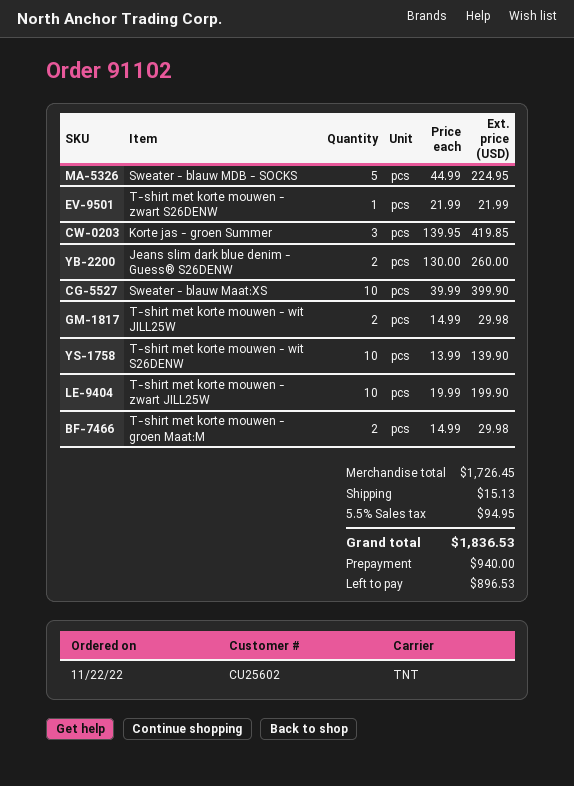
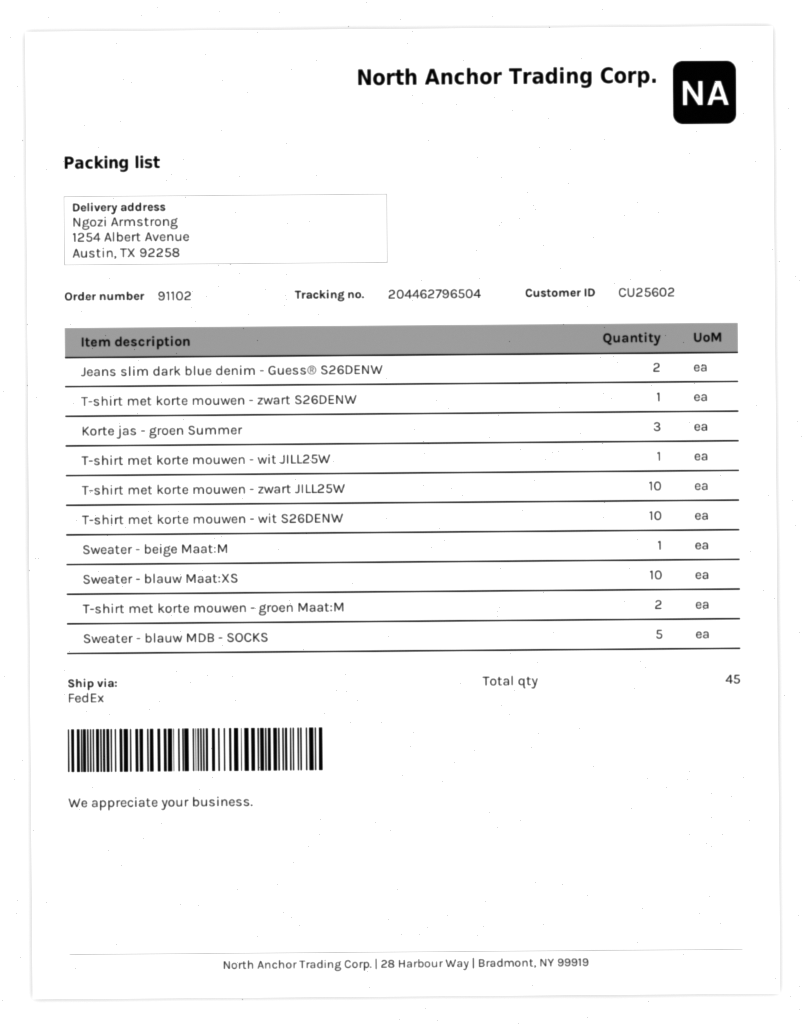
shipping method: TNT -> FedEx
T-shirt met korte mouwen - wit JILL25W: 2 -> 1
Sweater - beige Maat:M: none -> 1

